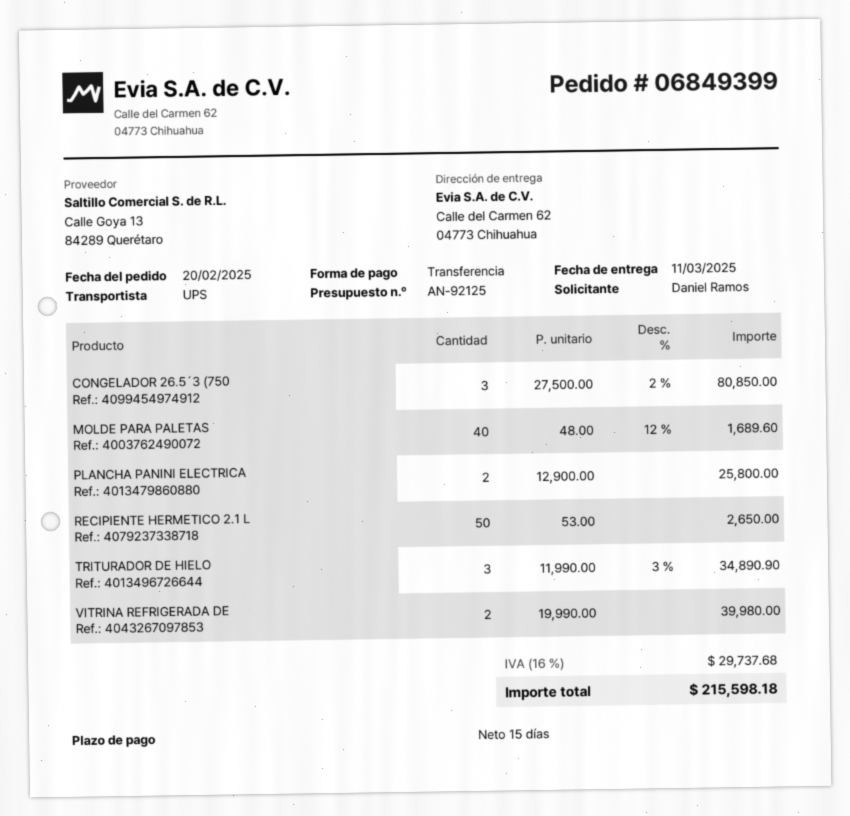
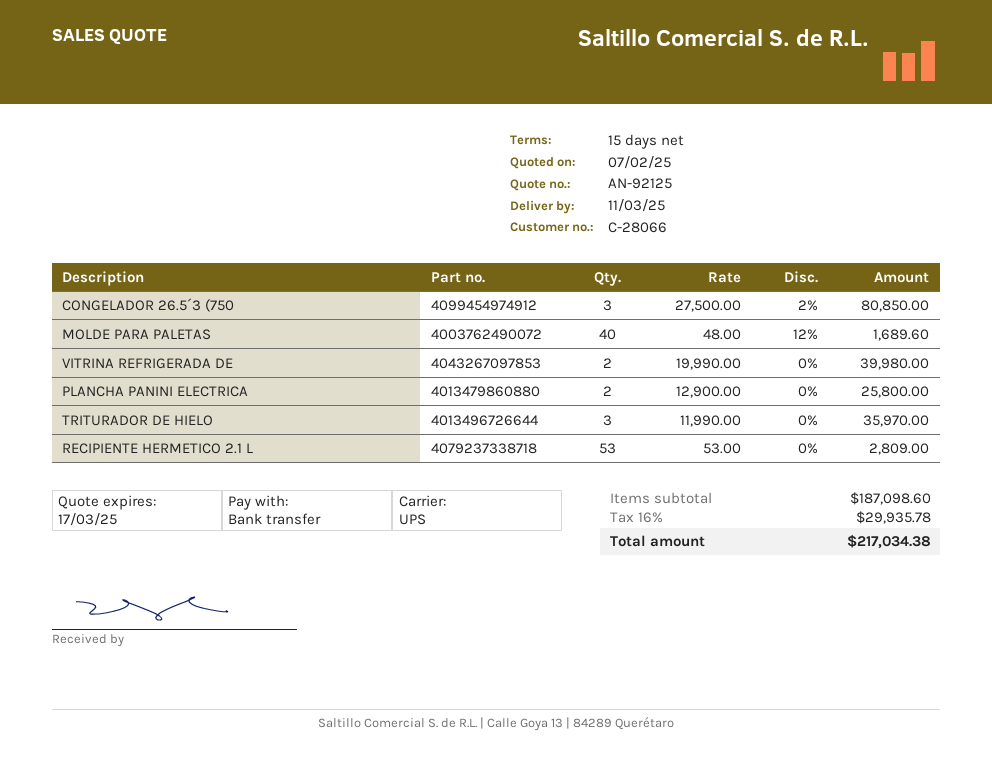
RECIPIENTE HERMETICO 2.1 L: 50 x 53.00 = 2650.00 -> 53 x 53.00 = 2809.00
TRITURADOR DE HIELO: 3 x 11990.00 - 3% = 34890.90 -> 3 x 11990.00 = 35970.00
tax: 16% = 29737.68 -> 16% = 29935.78
total: 215598.18 -> 217034.38

